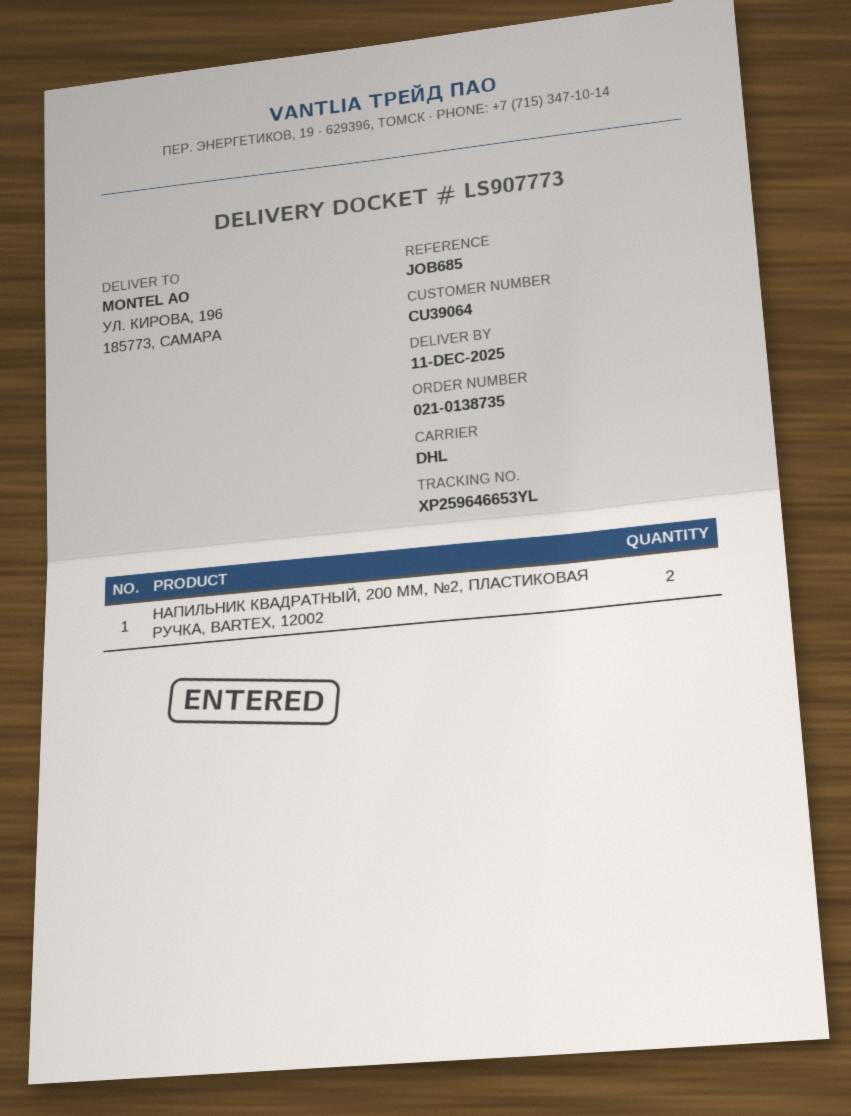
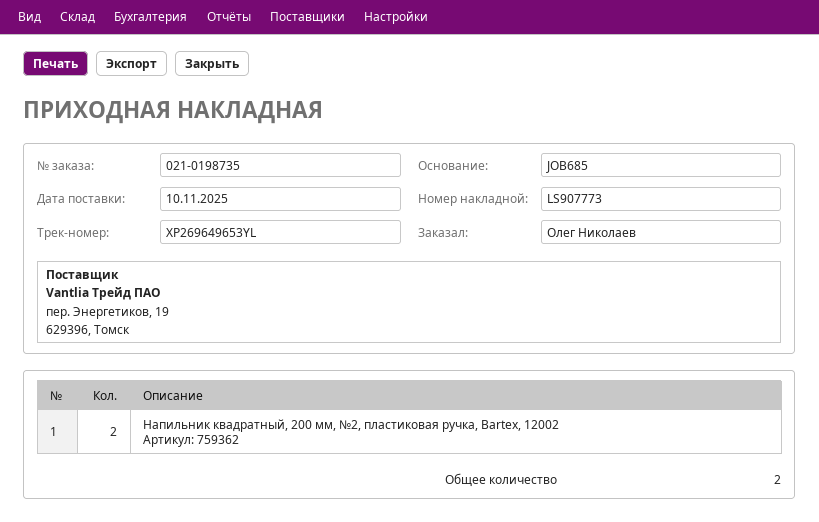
order number: 021-0138735 -> 021-0198735
delivery date: 2025-12-11 -> 2025-11-10
tracking number: XP259646653YL -> XP269649653YL

